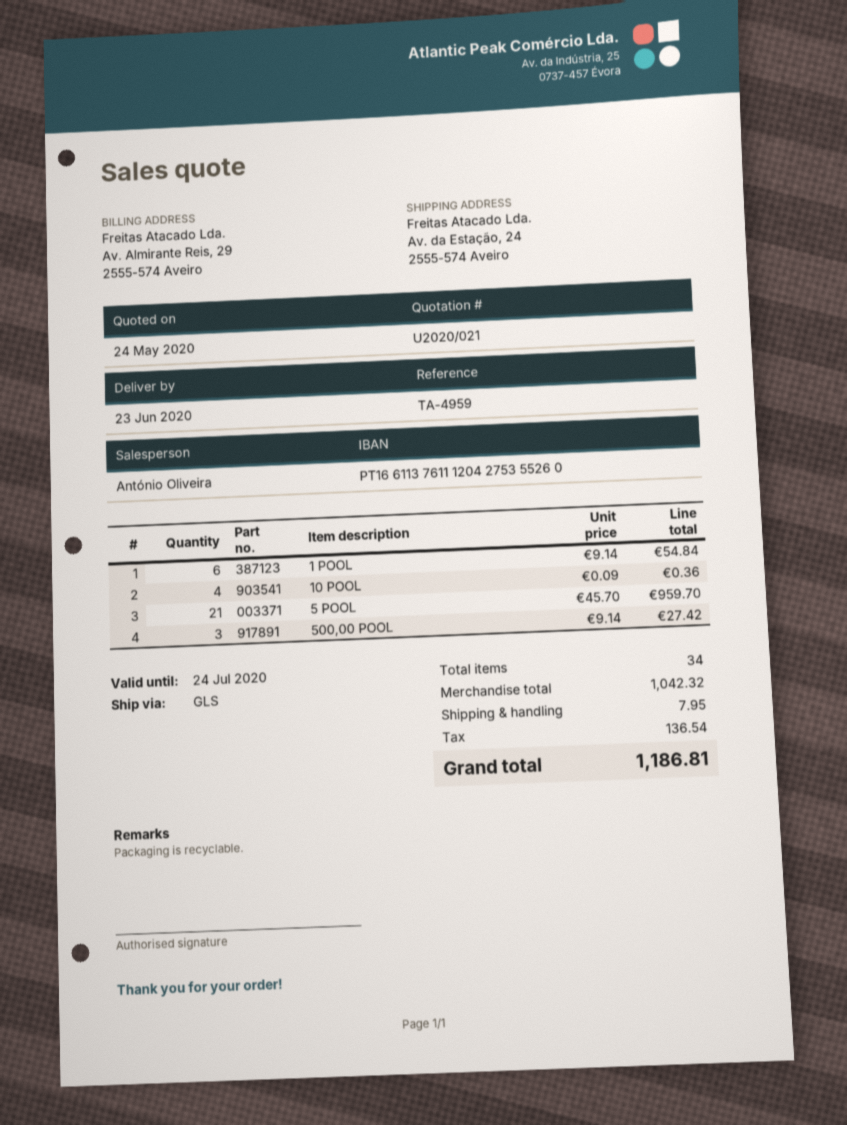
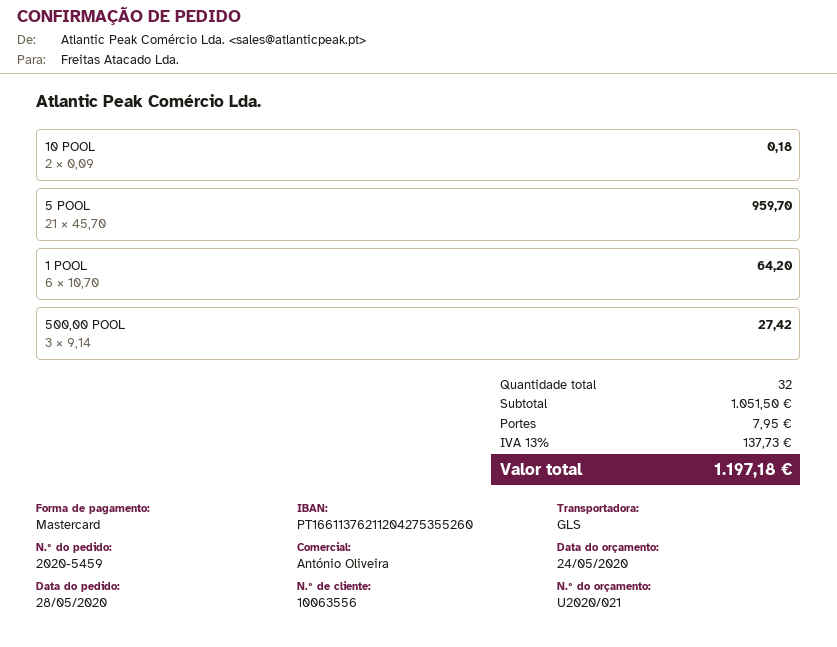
bank account: PT16611376111204275355260 -> PT16611376211204275355260
1 POOL: 6 x 9.14 = 54.84 -> 6 x 10.70 = 64.20
10 POOL: 4 x 0.09 = 0.36 -> 2 x 0.09 = 0.18
total quantity: 34 -> 32
subtotal: 1042.32 -> 1051.50
tax: 136.54 -> 137.73
total: 1186.81 -> 1197.18

